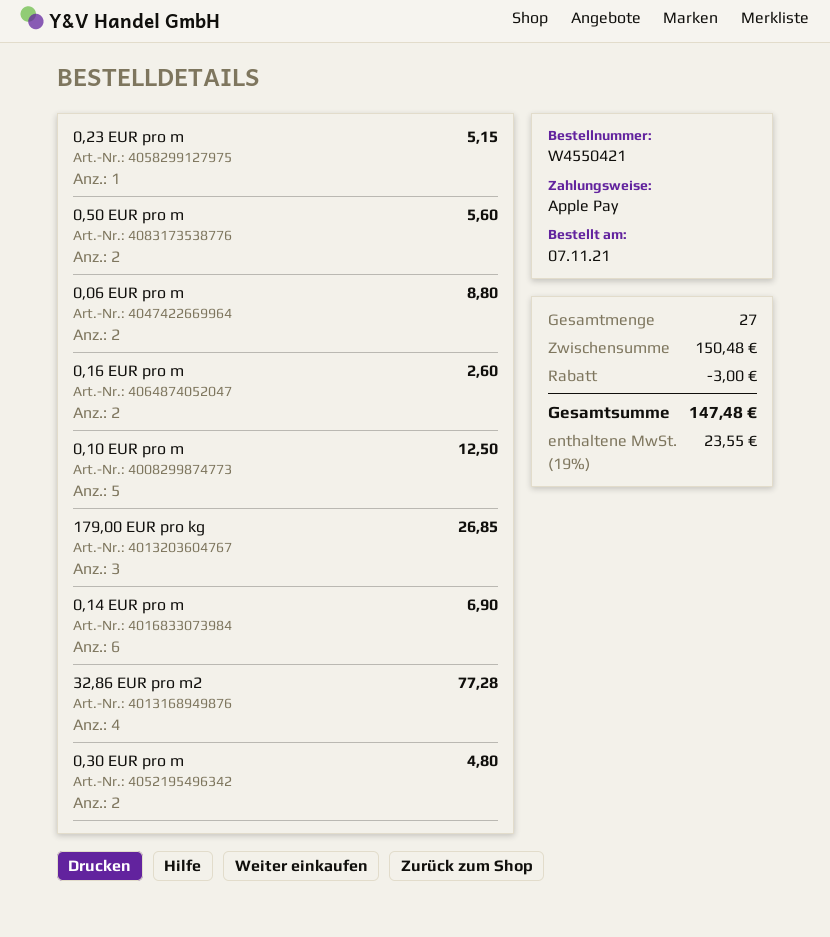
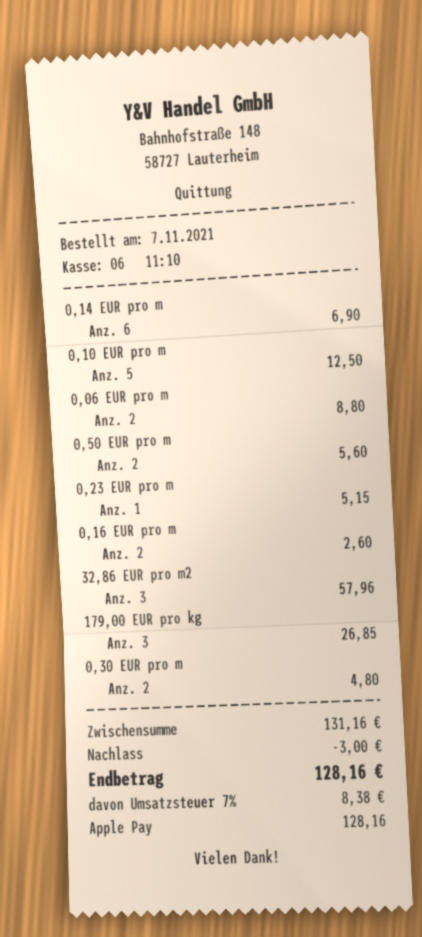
32,86 EUR pro m2: 4 for 77.28 -> 3 for 57.96
subtotal: 150.48 -> 131.16
tax: 19% = 23.55 -> 7% = 8.38
total: 147.48 -> 128.16

